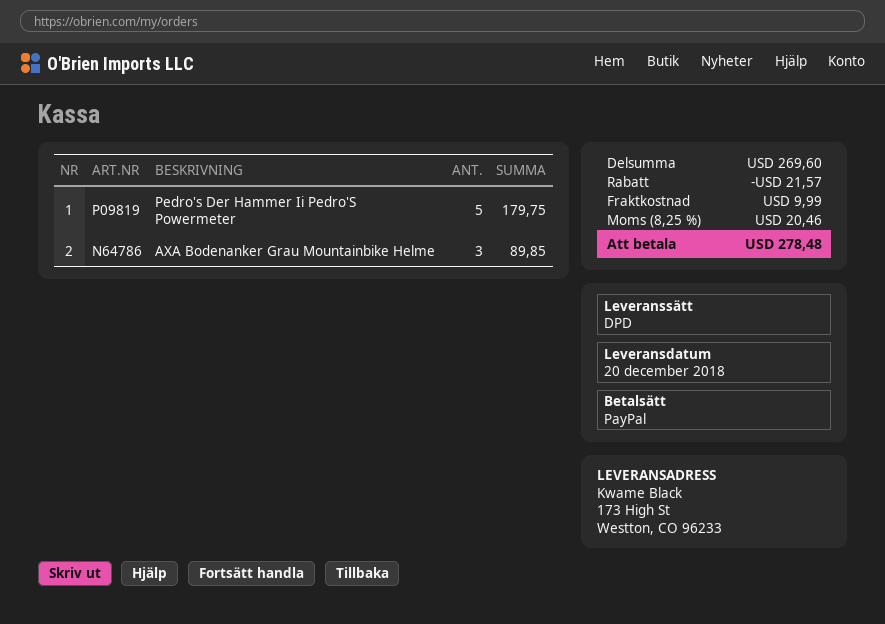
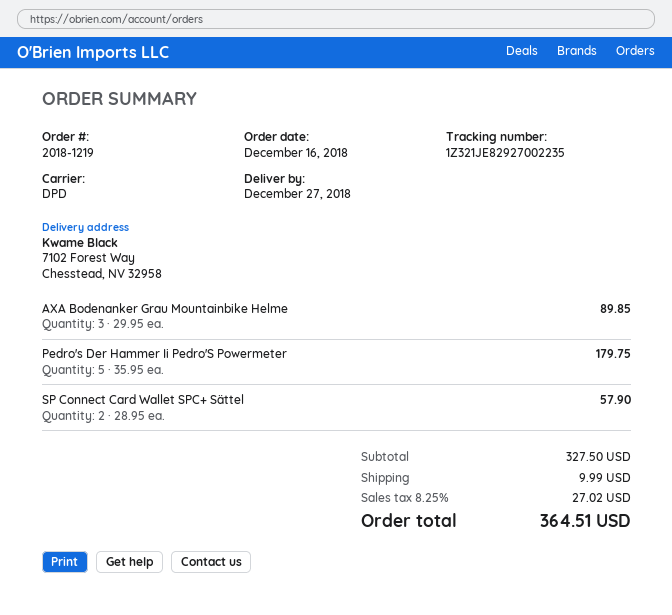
delivery date: 2018-12-20 -> 2018-12-27
ship to: 173 High St, Westton, CO 96233 -> 7102 Forest Way, Chesstead, NV 32958
SP Connect Card Wallet SPC+ Sättel: none -> 2 for 57.90
subtotal: 269.60 -> 327.50
discount: 21.57 -> none
tax: 8.25% = 20.46 -> 8.25% = 27.02
total: 278.48 -> 364.51

